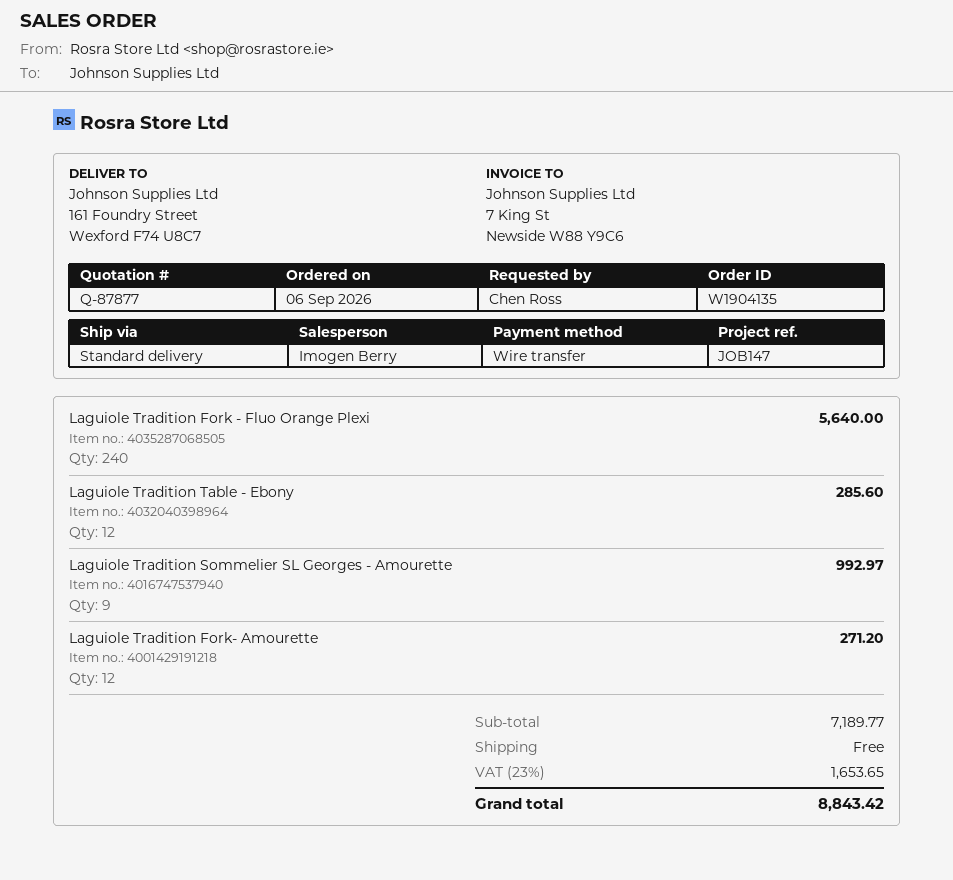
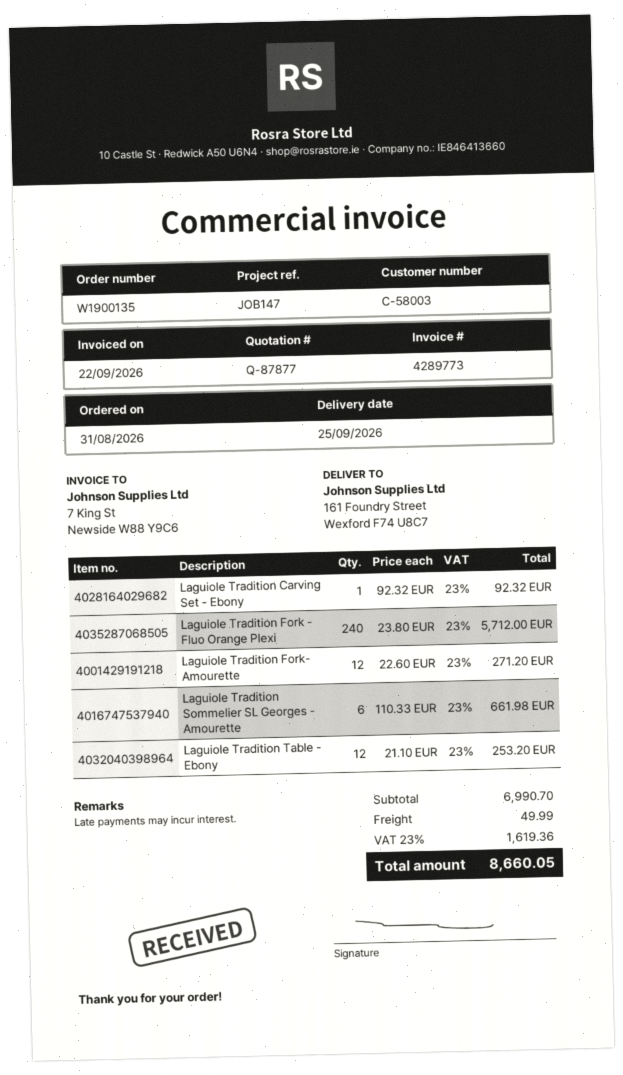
order number: W1904135 -> W1900135
order date: 2026-09-06 -> 2026-08-31
Laguiole Tradition Fork - Fluo Orange Plexi: 240 for 5640.00 -> 240 for 5712.00
Laguiole Tradition Table - Ebony: 12 for 285.60 -> 12 for 253.20
Laguiole Tradition Sommelier SL Georges - Amourette: 9 for 992.97 -> 6 for 661.98
Laguiole Tradition Carving Set - Ebony: none -> 1 for 92.32
subtotal: 7189.77 -> 6990.70
shipping: 0.00 -> 49.99
tax: 23% = 1653.65 -> 23% = 1619.36
total: 8843.42 -> 8660.05

